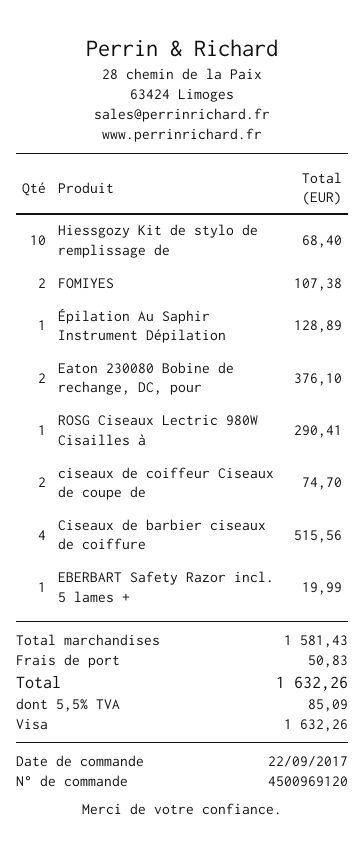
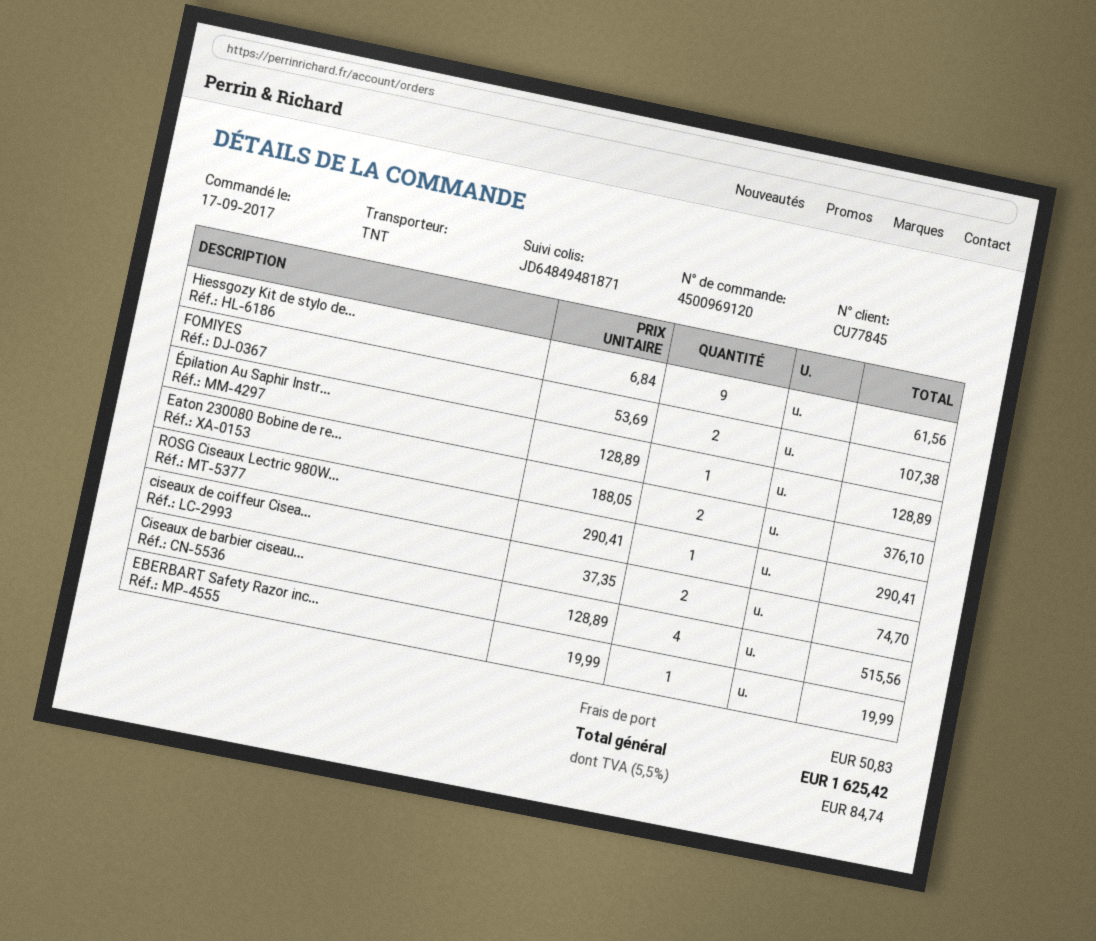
order date: 2017-09-22 -> 2017-09-17
Hiessgozy Kit de stylo de remplissage de: 10 for 68.40 -> 9 for 61.56
tax: 5.5% = 85.09 -> 5.5% = 84.74
total: 1632.26 -> 1625.42

